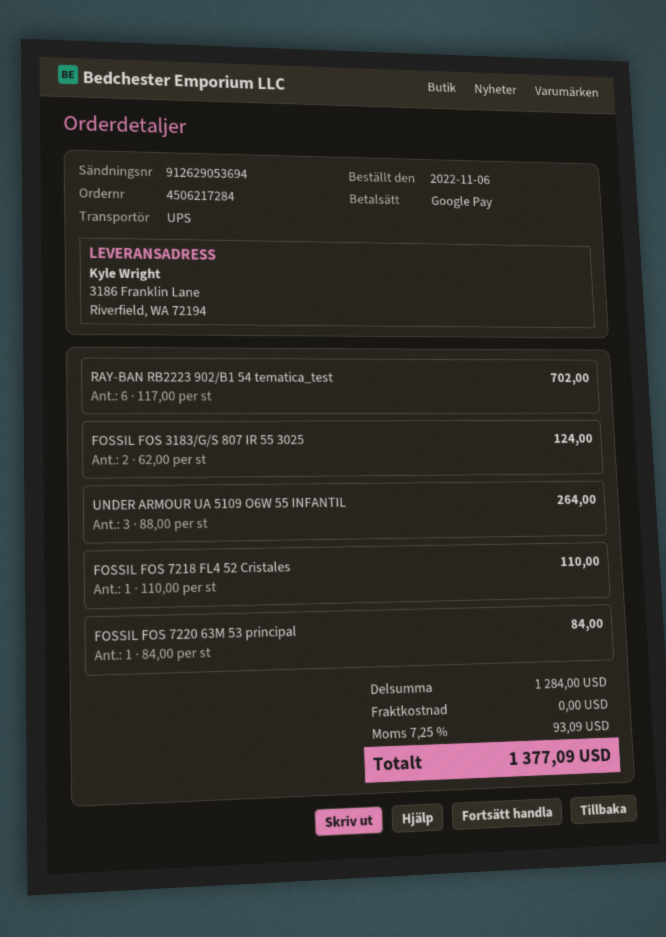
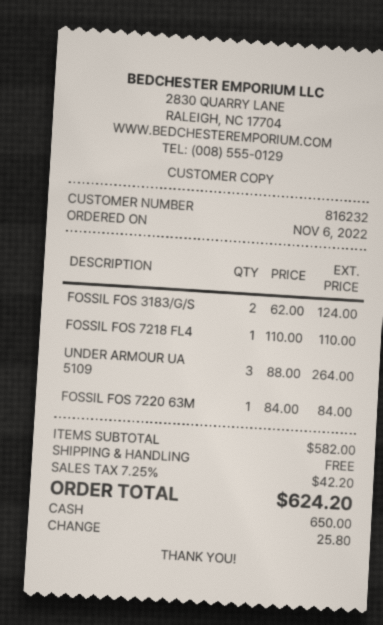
payment method: Google Pay -> cash
RAY-BAN RB2223 902/B1 54 tematica_test: 6 x 117.00 = 702.00 -> none
subtotal: 1284.00 -> 582.00
tax: 7.25% = 93.09 -> 7.25% = 42.20
total: 1377.09 -> 624.20

